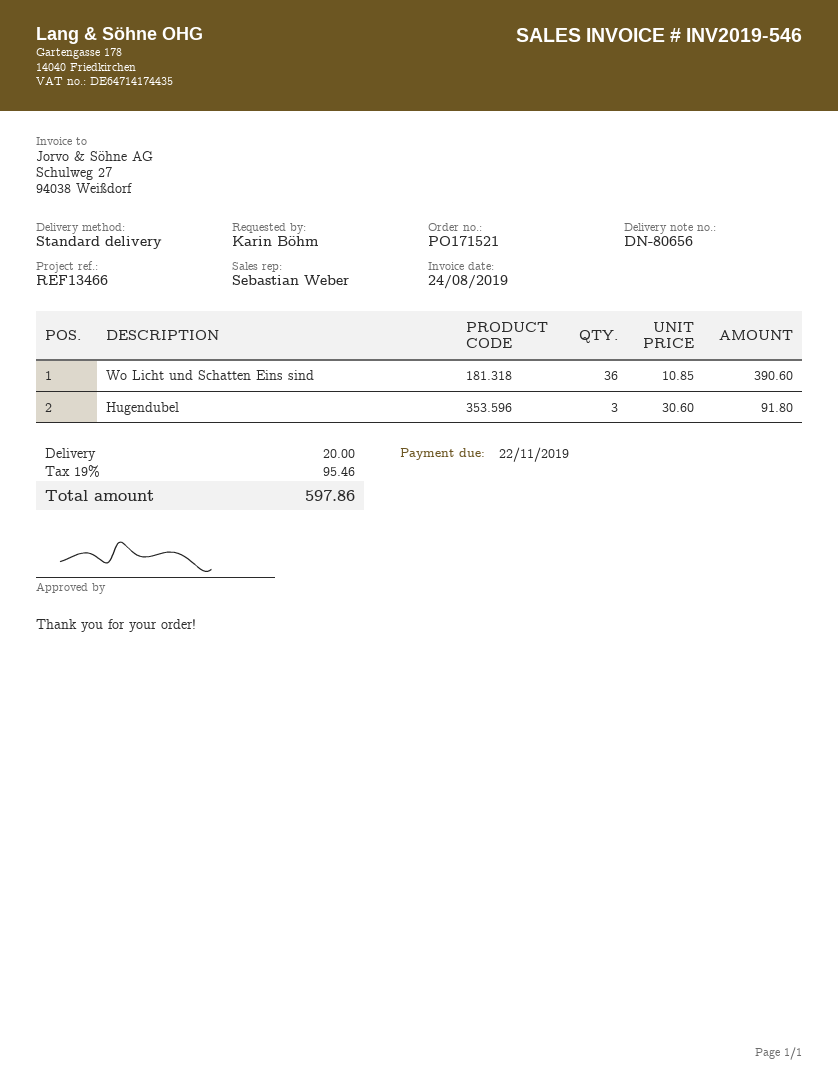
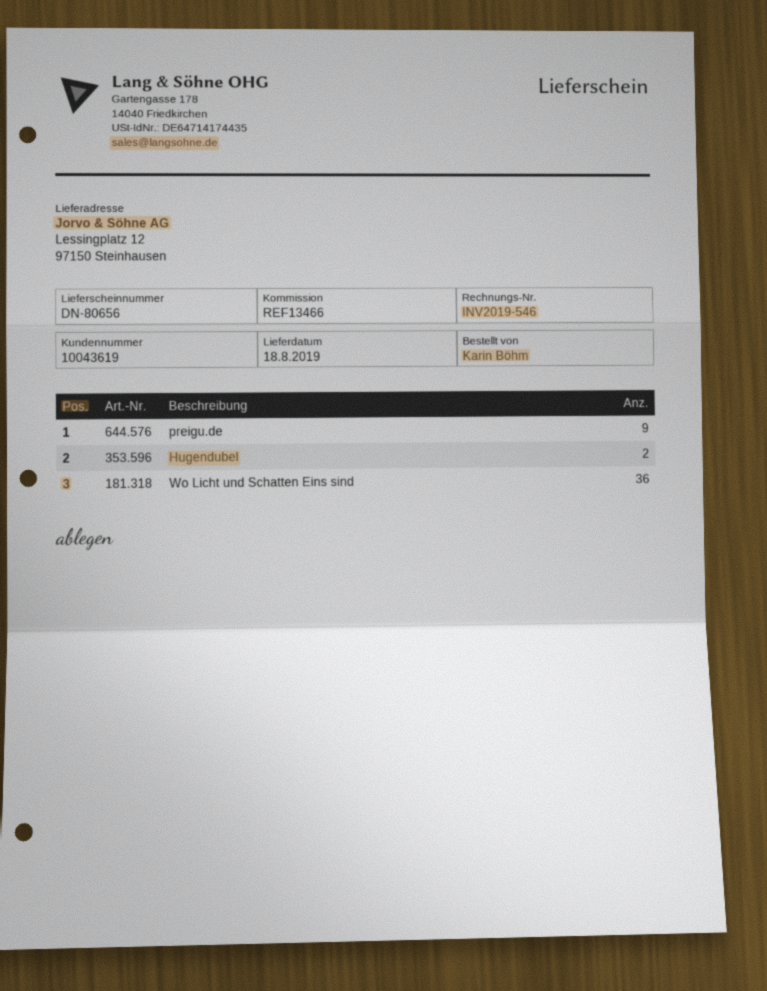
Hugendubel: 3 -> 2
preigu.de: none -> 9

